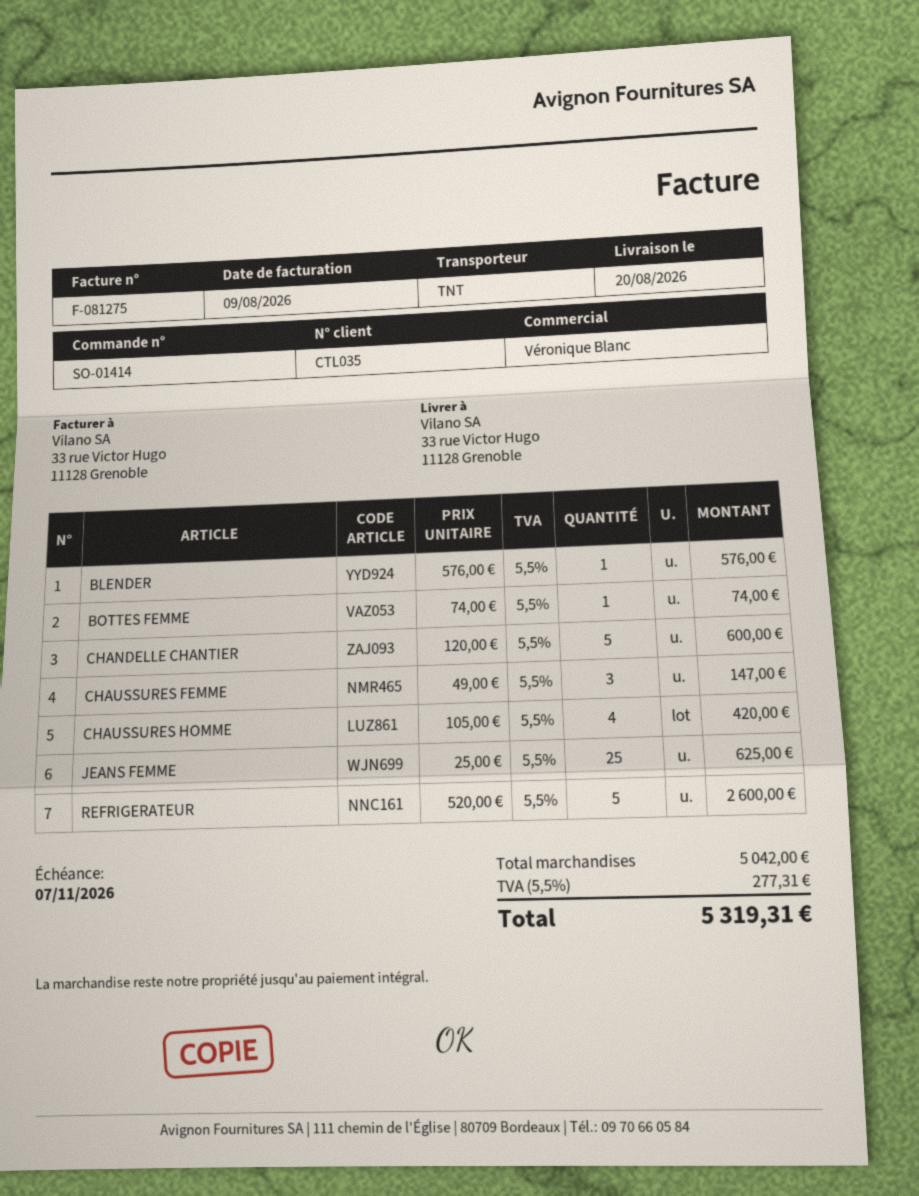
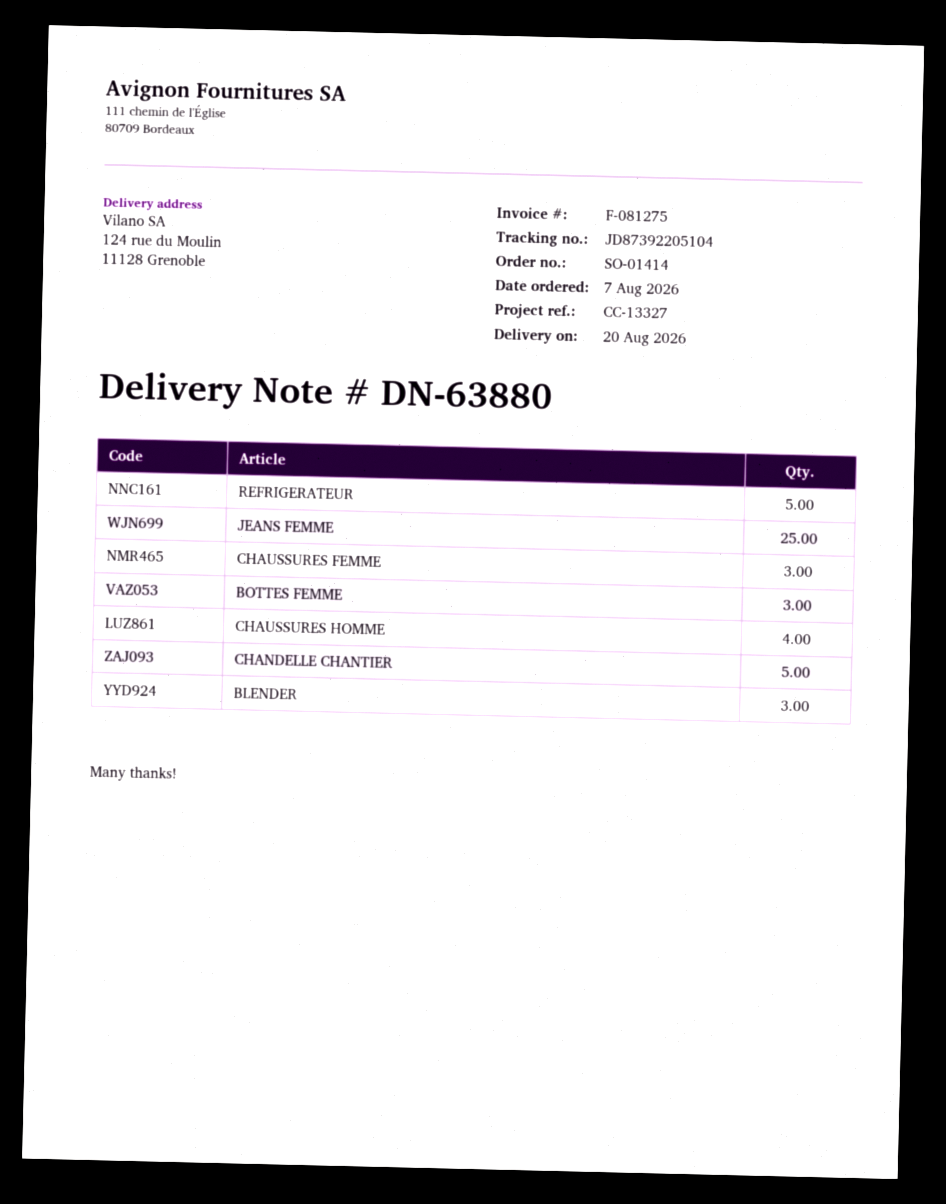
ship to: 33 rue Victor Hugo, 11128 Grenoble -> 124 rue du Moulin, 11128 Grenoble
BLENDER: 1 -> 3
BOTTES FEMME: 1 -> 3

